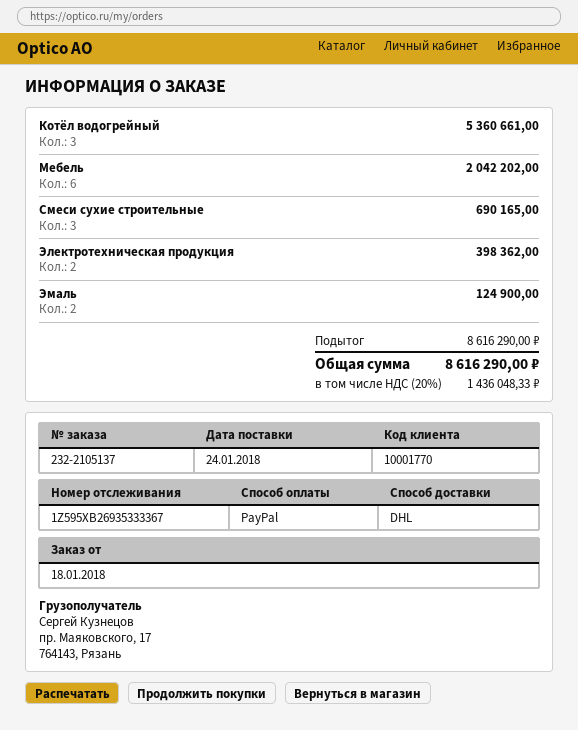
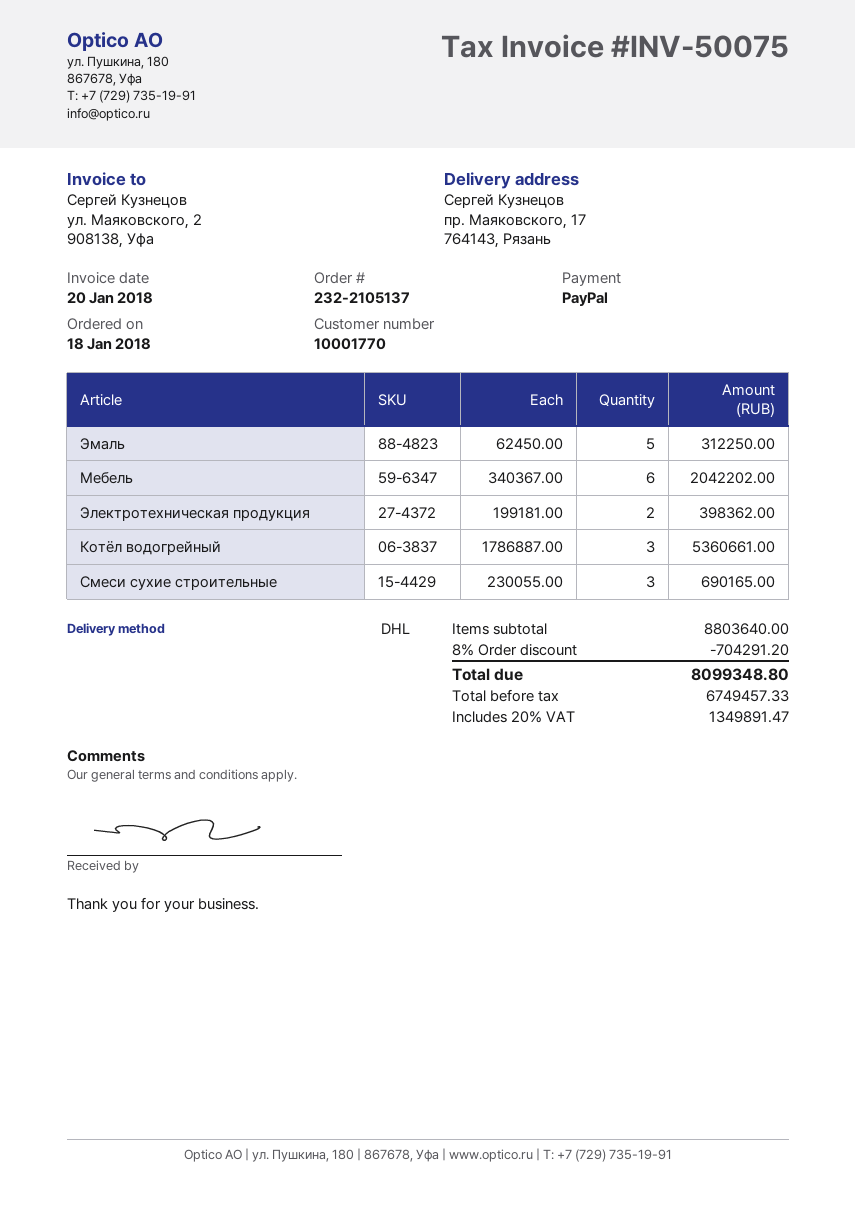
Эмаль: 2 for 124900.00 -> 5 for 312250.00
subtotal: 8616290.00 -> 8803640.00
discount: none -> 8% = 704291.20
tax: 20% = 1436048.33 -> 20% = 1349891.47
total: 8616290.00 -> 8099348.80

